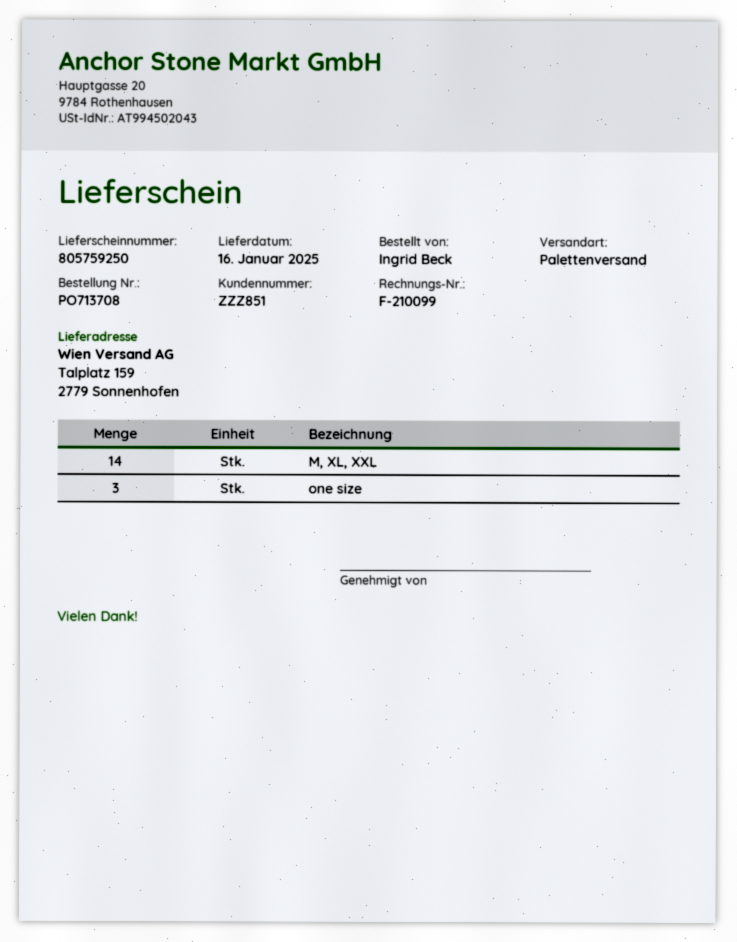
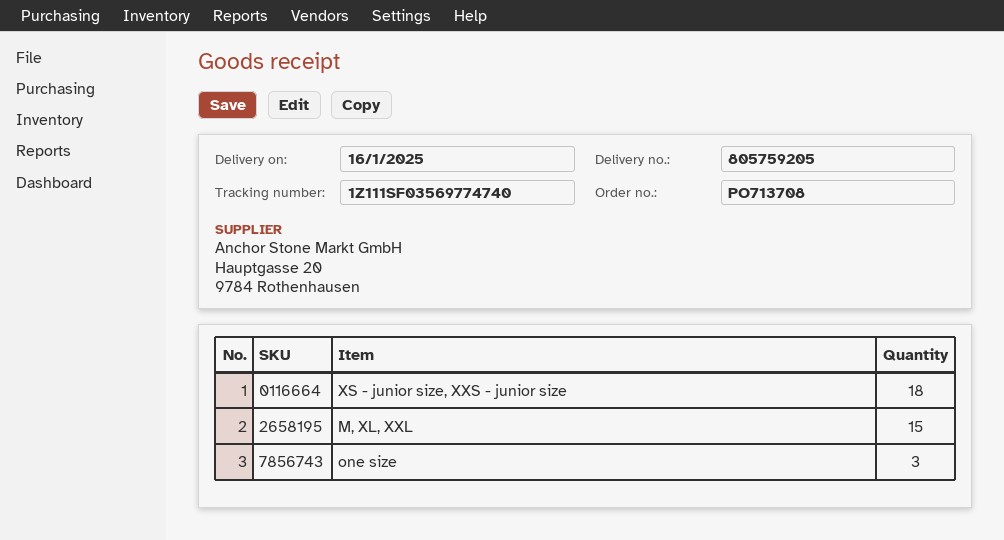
delivery note number: 805759250 -> 805759205
M, XL, XXL: 14 -> 15
XS - junior size, XXS - junior size: none -> 18

